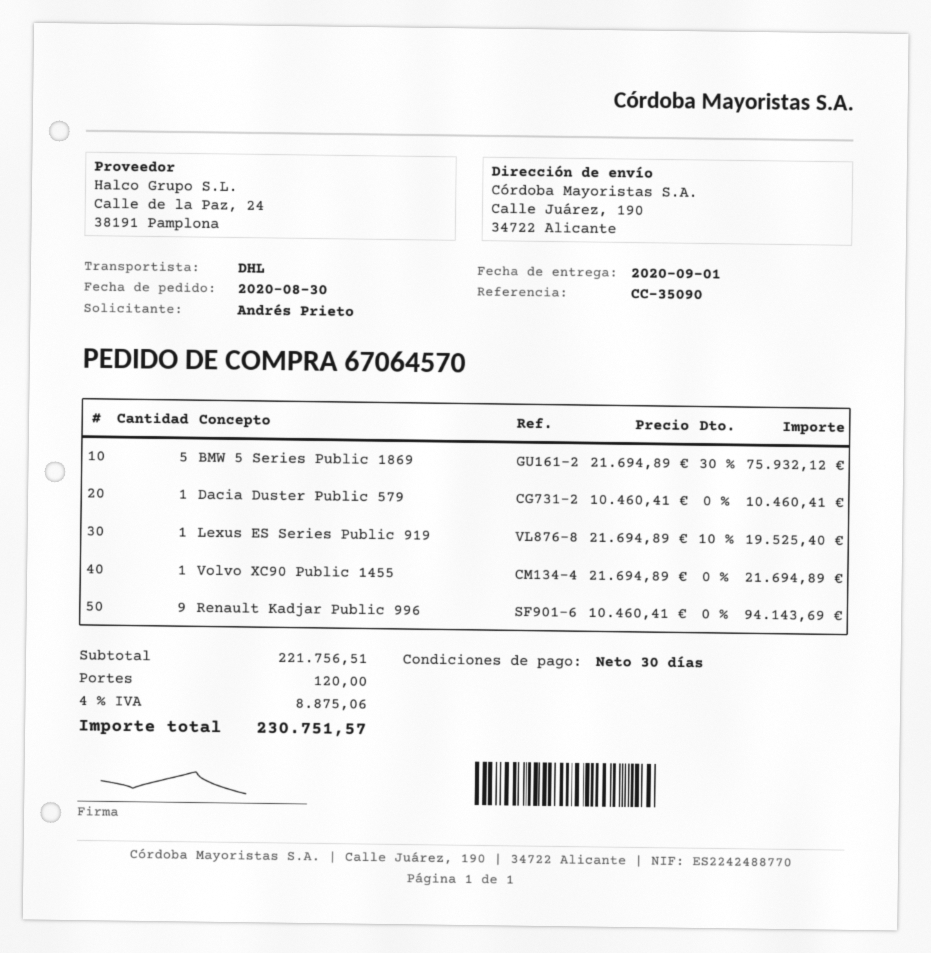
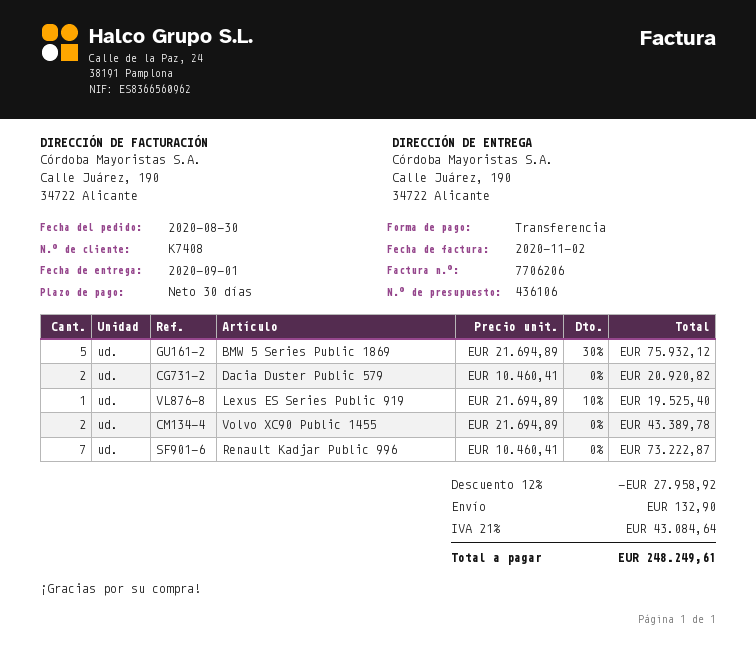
Dacia Duster Public 579: 1 x 10460.41 = 10460.41 -> 2 x 10460.41 = 20920.82
Volvo XC90 Public 1455: 1 x 21694.89 = 21694.89 -> 2 x 21694.89 = 43389.78
Renault Kadjar Public 996: 9 x 10460.41 = 94143.69 -> 7 x 10460.41 = 73222.87
discount: none -> 12% = 27958.92
shipping: 120.00 -> 132.90
tax: 4% = 8875.06 -> 21% = 43084.64
total: 230751.57 -> 248249.61

